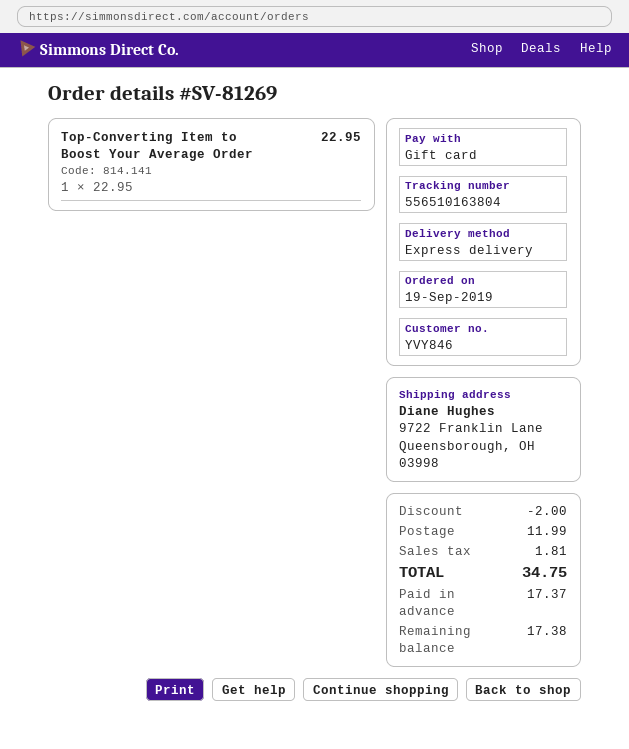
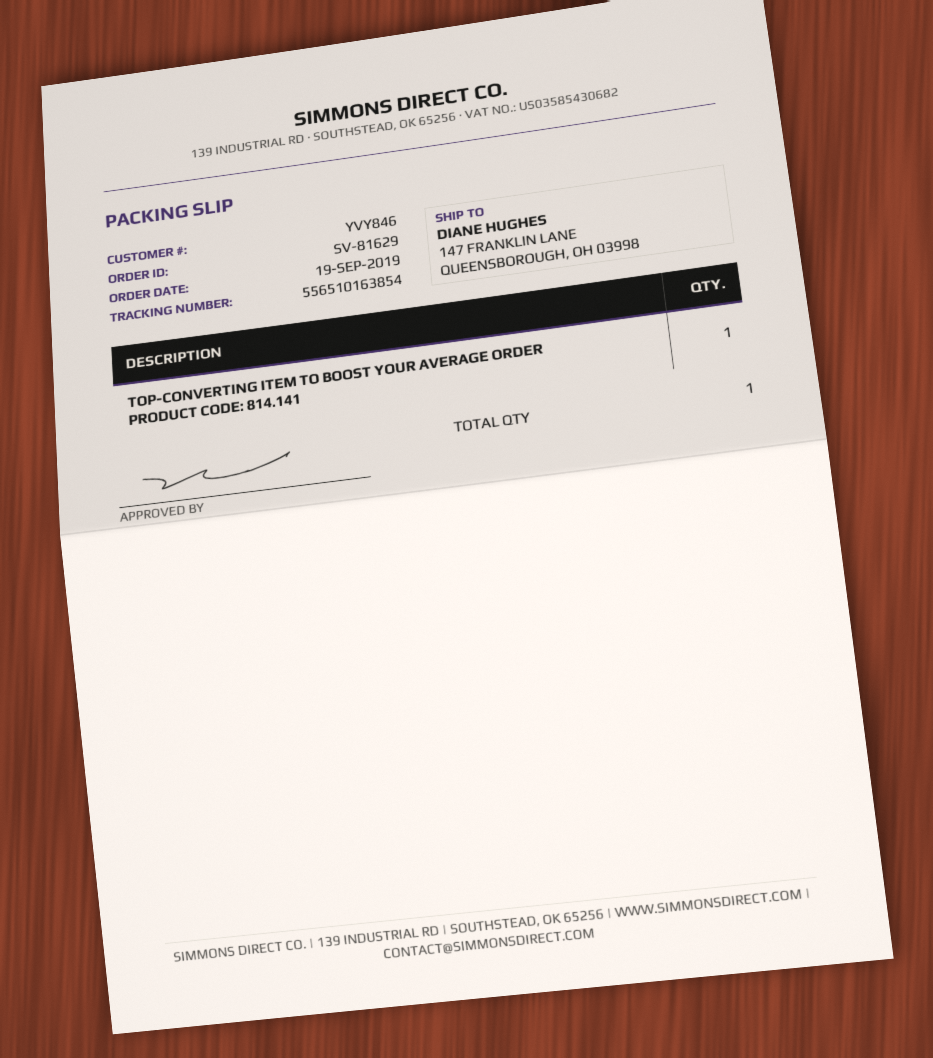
order number: SV-81269 -> SV-81629
tracking number: 556510163804 -> 556510163854
ship to: 9722 Franklin Lane, Queensborough, OH 03998 -> 147 FRANKLIN LANE, QUEENSBOROUGH, OH 03998

